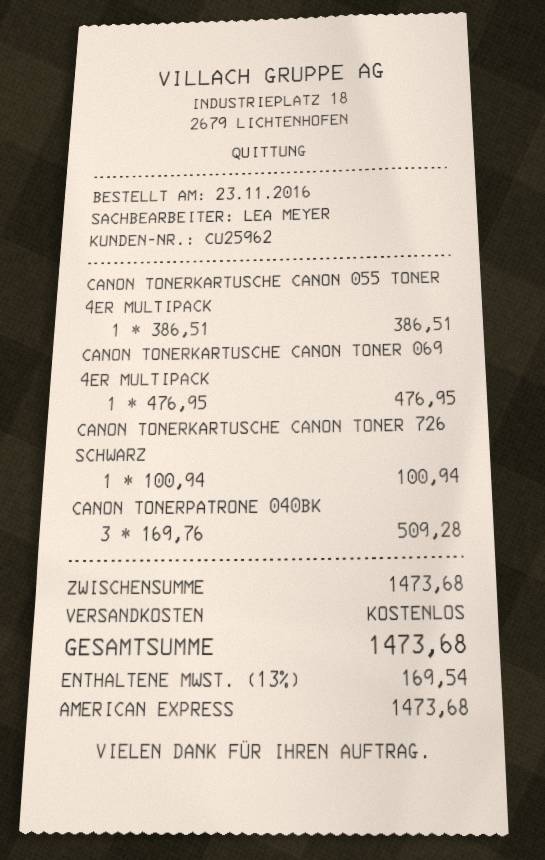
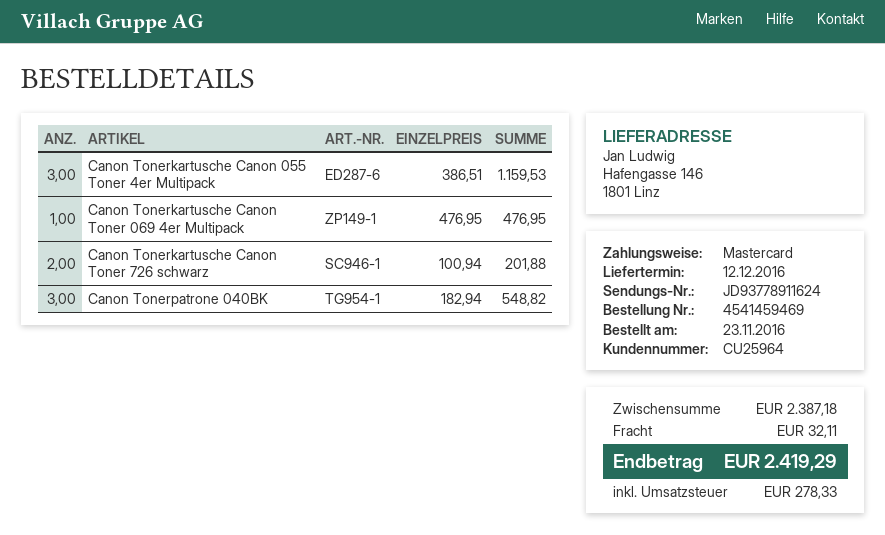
customer number: CU25962 -> CU25964
payment method: American Express -> Mastercard
CANON TONERKARTUSCHE CANON 055 TONER 4ER MULTIPACK: 1 x 386.51 = 386.51 -> 3 x 386.51 = 1159.53
CANON TONERKARTUSCHE CANON TONER 726 SCHWARZ: 1 x 100.94 = 100.94 -> 2 x 100.94 = 201.88
CANON TONERPATRONE 040BK: 3 x 169.76 = 509.28 -> 3 x 182.94 = 548.82
subtotal: 1473.68 -> 2387.18
shipping: 0.00 -> 32.11
tax: 169.54 -> 278.33
total: 1473.68 -> 2419.29

